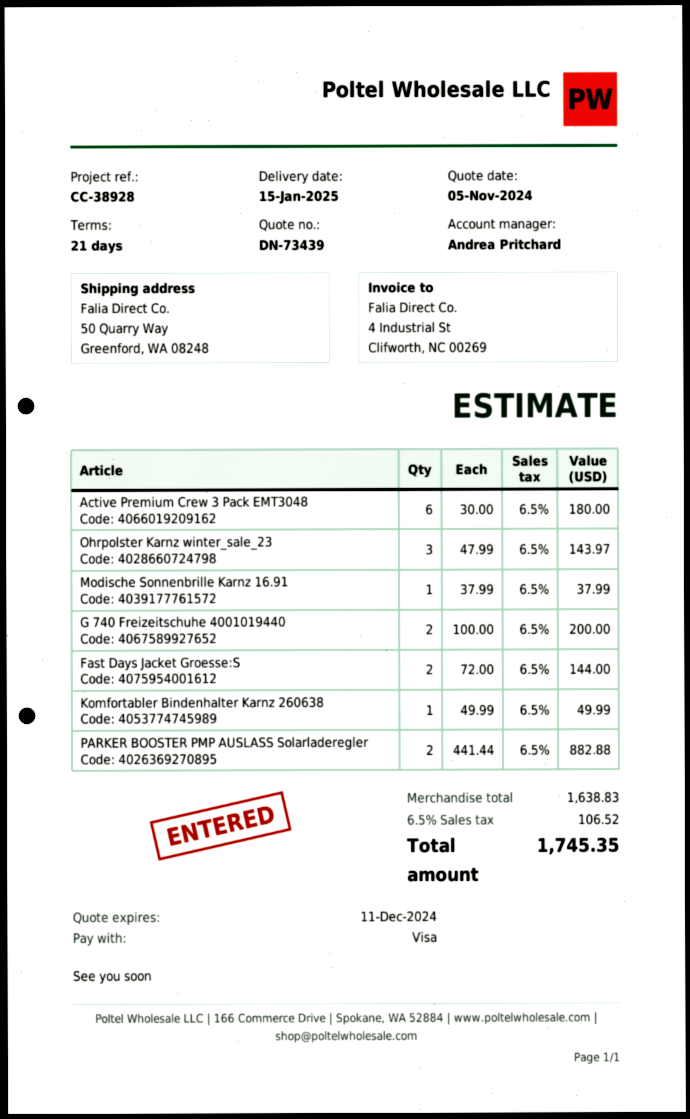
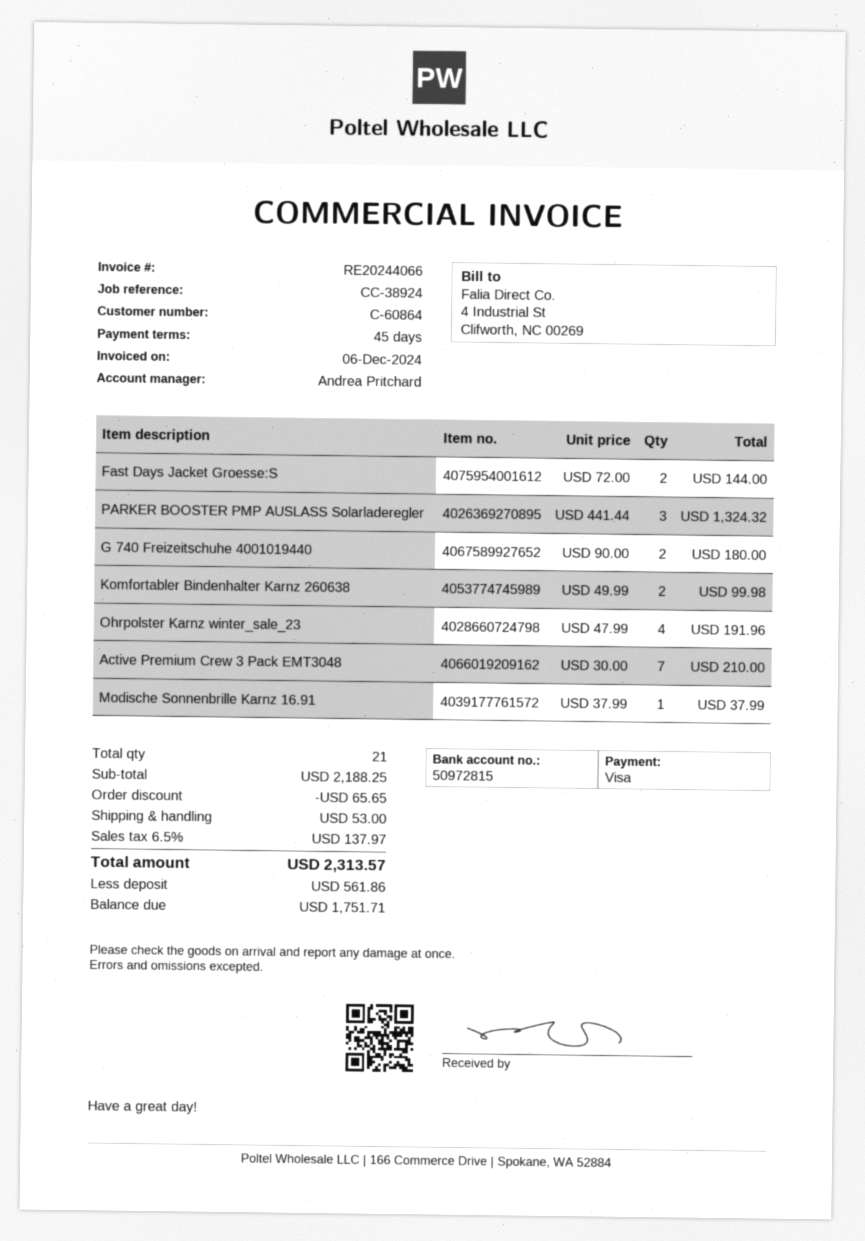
payment terms: 21 days -> 45 days
reference: CC-38928 -> CC-38924
Active Premium Crew 3 Pack EMT3048: 6 x 30.00 = 180.00 -> 7 x 30.00 = 210.00
Ohrpolster Karnz winter_sale_23: 3 x 47.99 = 143.97 -> 4 x 47.99 = 191.96
G 740 Freizeitschuhe 4001019440: 2 x 100.00 = 200.00 -> 2 x 90.00 = 180.00
Komfortabler Bindenhalter Karnz 260638: 1 x 49.99 = 49.99 -> 2 x 49.99 = 99.98
PARKER BOOSTER PMP AUSLASS Solarladeregler: 2 x 441.44 = 882.88 -> 3 x 441.44 = 1324.32
subtotal: 1638.83 -> 2188.25
discount: none -> 65.65
shipping: none -> 53.00
tax: 6.5% = 106.52 -> 6.5% = 137.97
total: 1745.35 -> 2313.57

